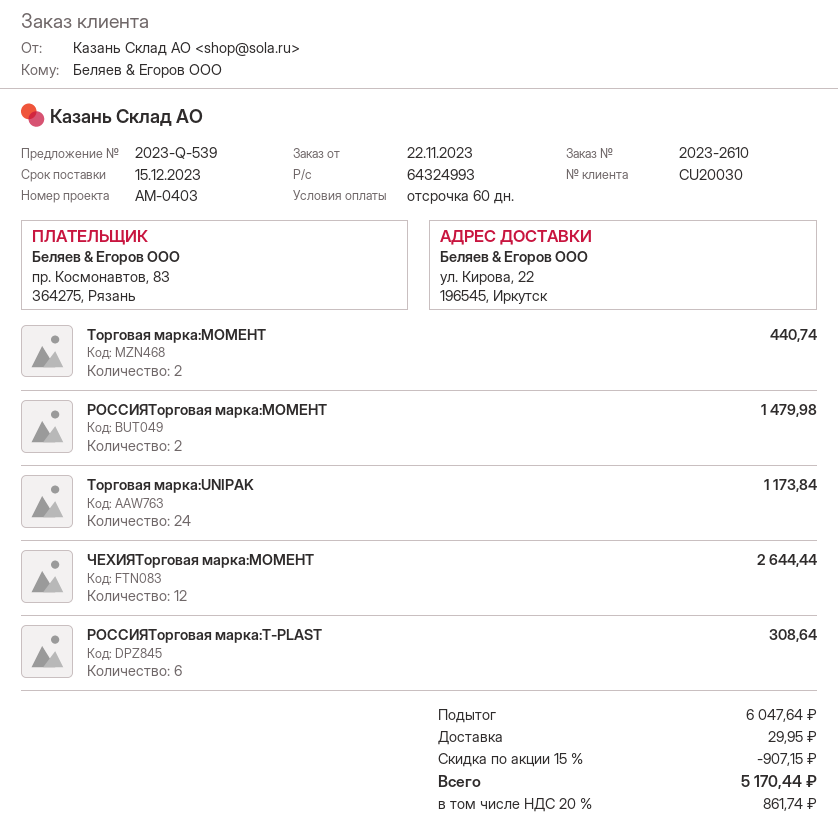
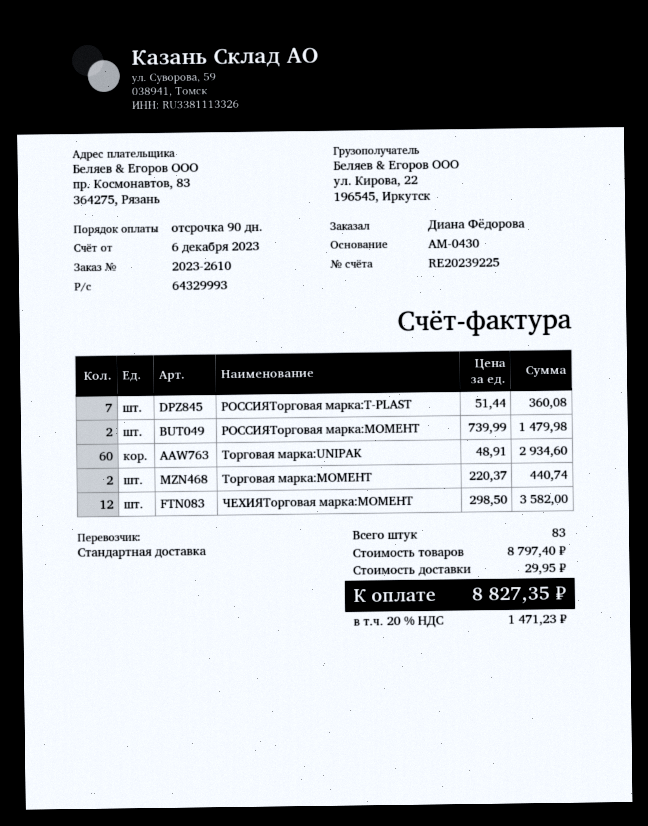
payment terms: 60 days -> 90 days
reference: AM-0403 -> AM-0430
bank account: 64324993 -> 64329993
Торговая марка:UNIPAK: 24 for 1173.84 -> 60 for 2934.60
ЧЕХИЯТорговая марка:МОМЕНТ: 12 for 2644.44 -> 12 for 3582.00
РОССИЯТорговая марка:T-PLAST: 6 for 308.64 -> 7 for 360.08
subtotal: 6047.64 -> 8797.40
discount: 15% = 907.15 -> none
tax: 20% = 861.74 -> 20% = 1471.23
total: 5170.44 -> 8827.35

